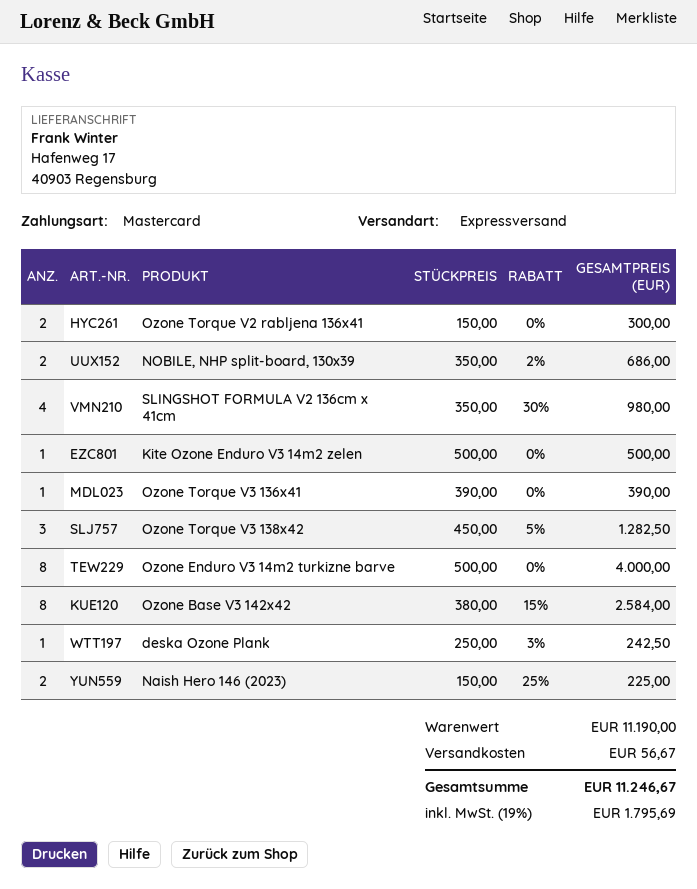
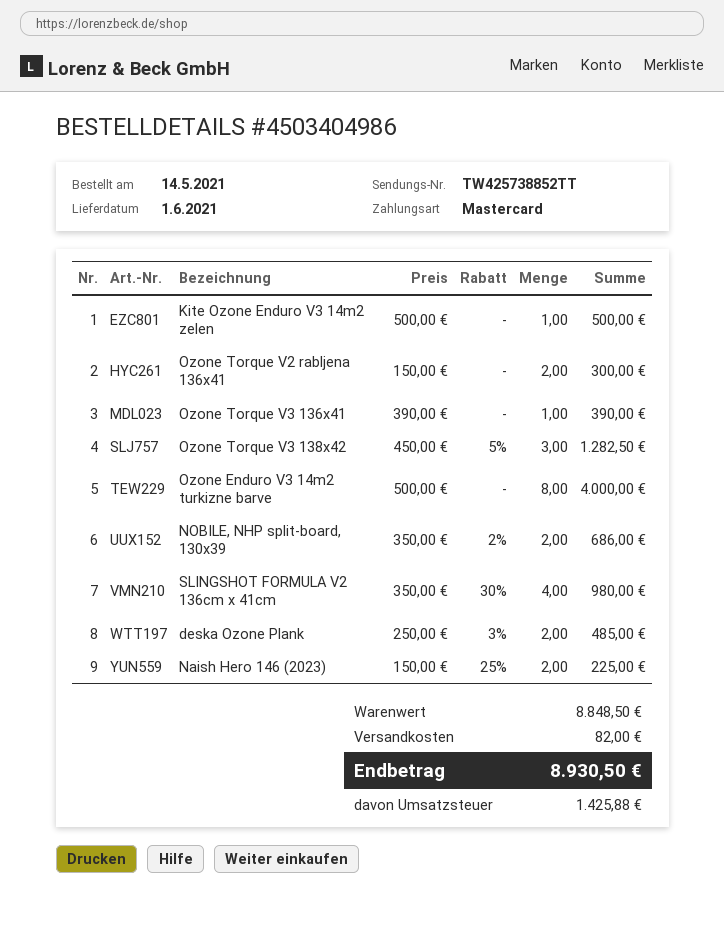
Ozone Base V3 142x42: 8 x 380.00 - 15% = 2584.00 -> none
deska Ozone Plank: 1 x 250.00 - 3% = 242.50 -> 2 x 250.00 - 3% = 485.00
subtotal: 11190.00 -> 8848.50
shipping: 56.67 -> 82.00
tax: 1795.69 -> 1425.88
total: 11246.67 -> 8930.50

